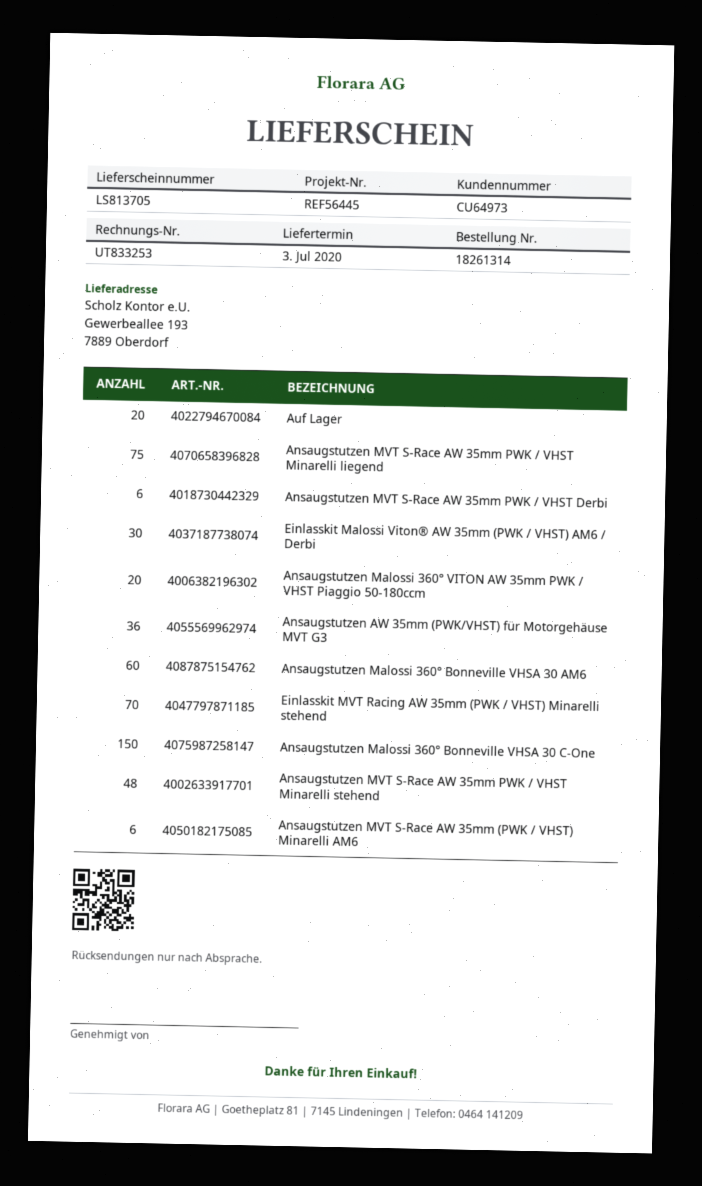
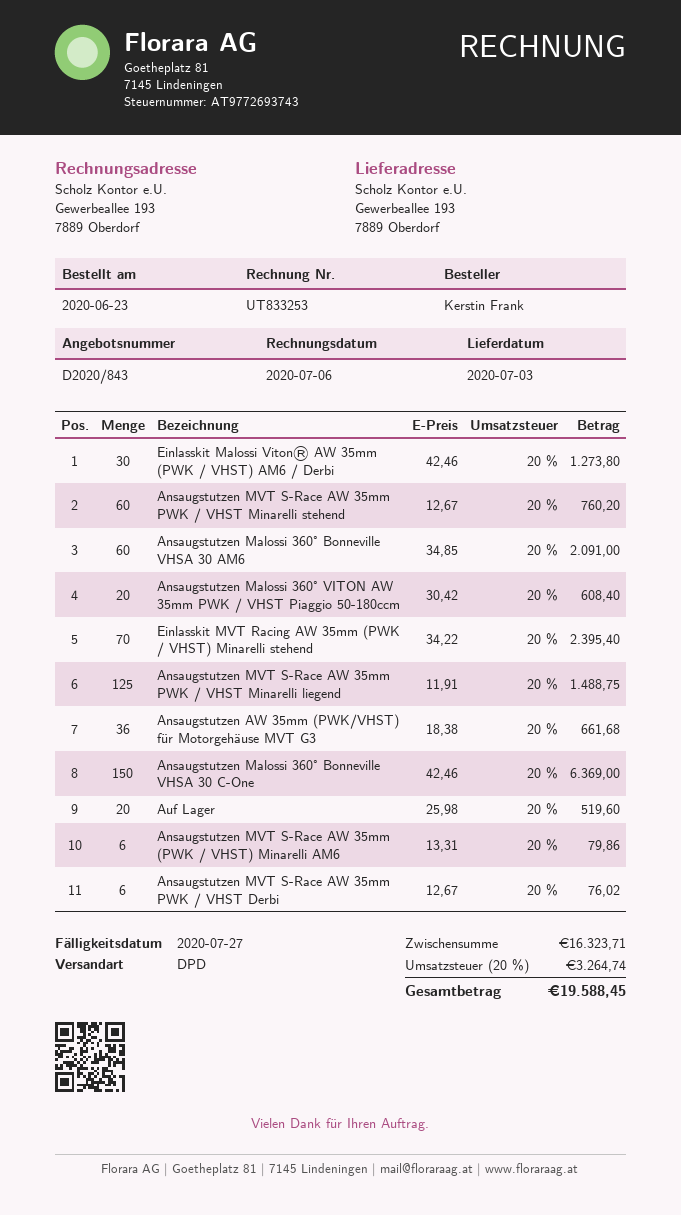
Ansaugstutzen MVT S-Race AW 35mm PWK / VHST Minarelli liegend: 75 -> 125
Ansaugstutzen MVT S-Race AW 35mm PWK / VHST Minarelli stehend: 48 -> 60

